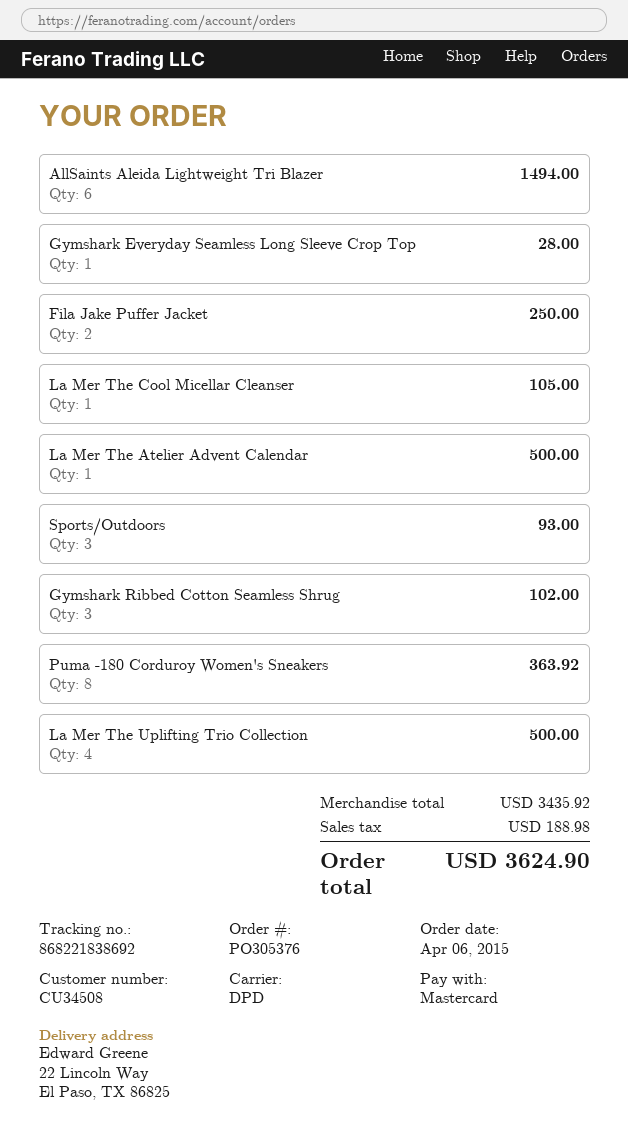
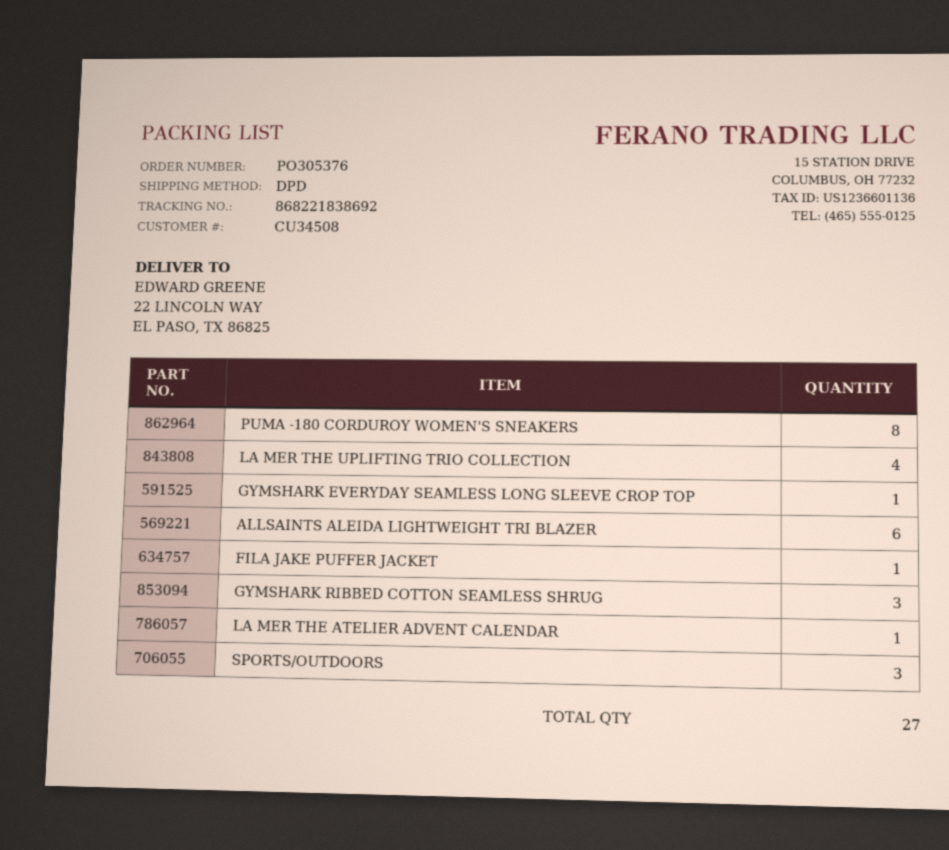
Fila Jake Puffer Jacket: 2 -> 1
La Mer The Cool Micellar Cleanser: 1 -> none

